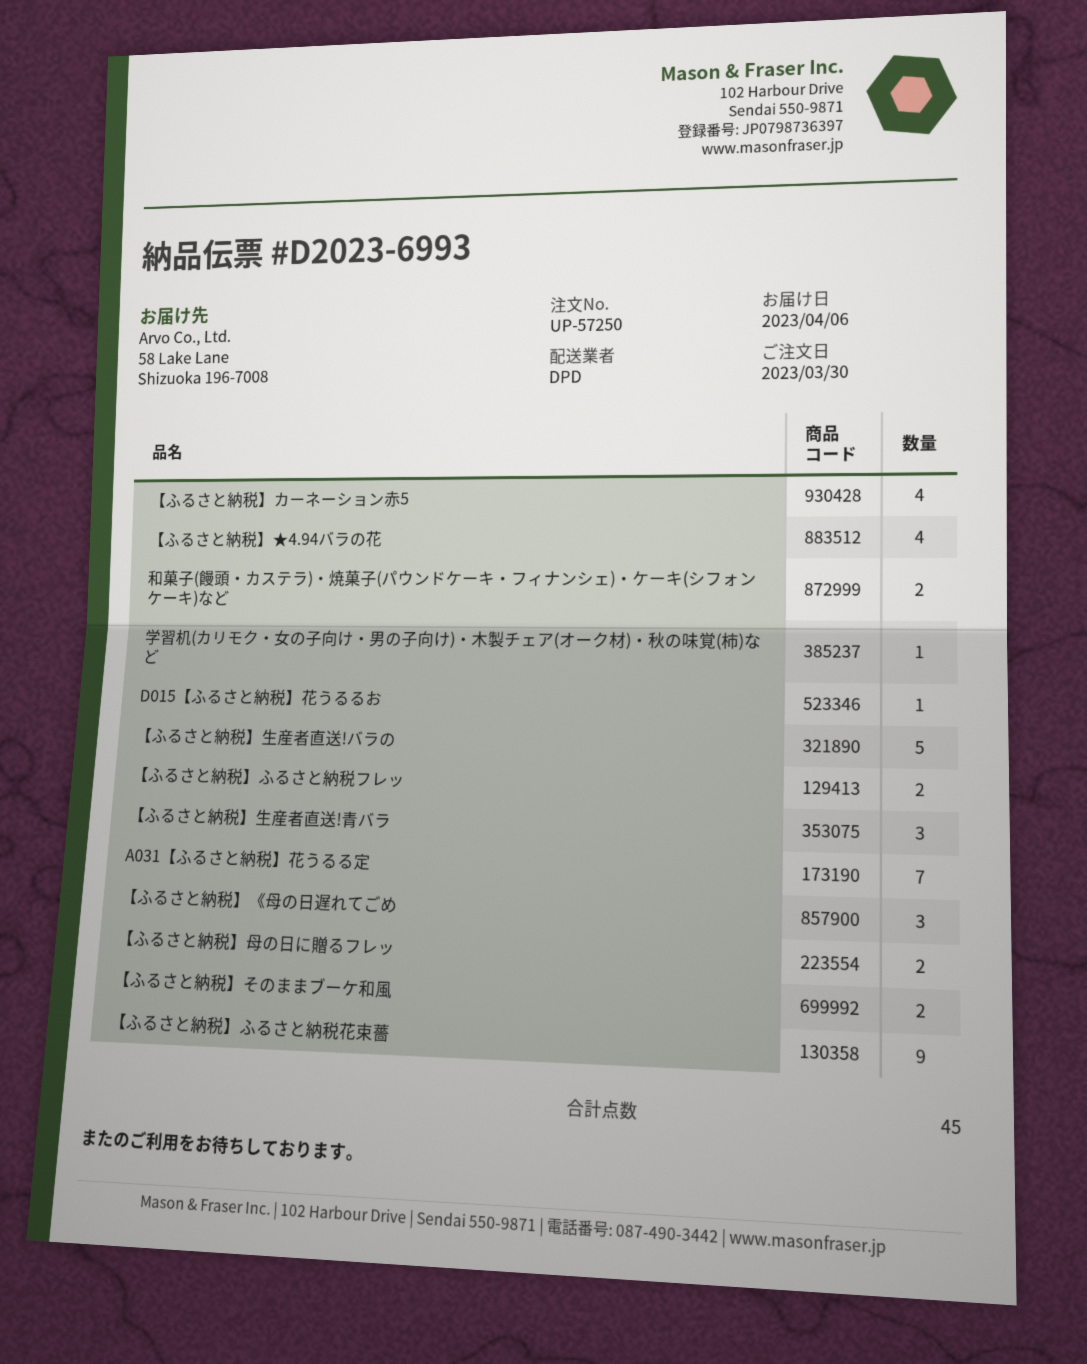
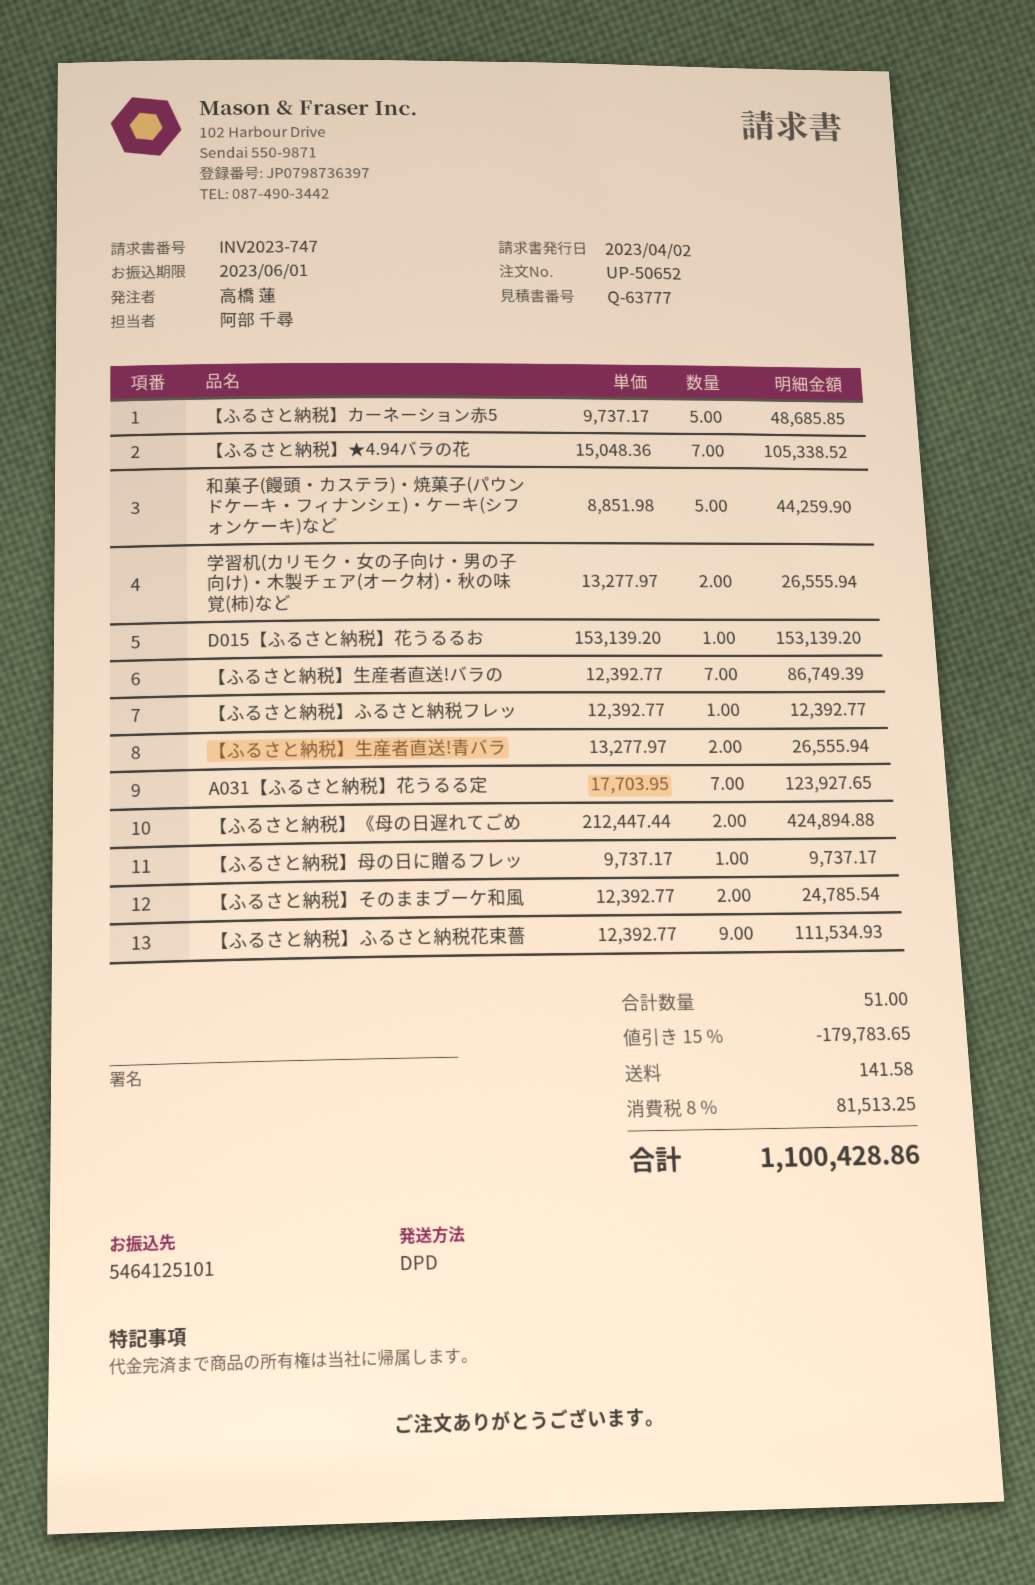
order number: UP-57250 -> UP-50652
【ふるさと納税】カーネーション赤5: 4 -> 5
【ふるさと納税】★4.94バラの花: 4 -> 7
和菓子(饅頭・カステラ)・焼菓子(パウンドケーキ・フィナンシェ)・ケーキ(シフォンケーキ)など: 2 -> 5
学習机(カリモク・女の子向け・男の子向け)・木製チェア(オーク材)・秋の味覚(柿)など: 1 -> 2
【ふるさと納税】生産者直送!バラの: 5 -> 7
【ふるさと納税】ふるさと納税フレッ: 2 -> 1
【ふるさと納税】生産者直送!青バラ: 3 -> 2
【ふるさと納税】《母の日遅れてごめ: 3 -> 2
【ふるさと納税】母の日に贈るフレッ: 2 -> 1
total quantity: 45 -> 51

